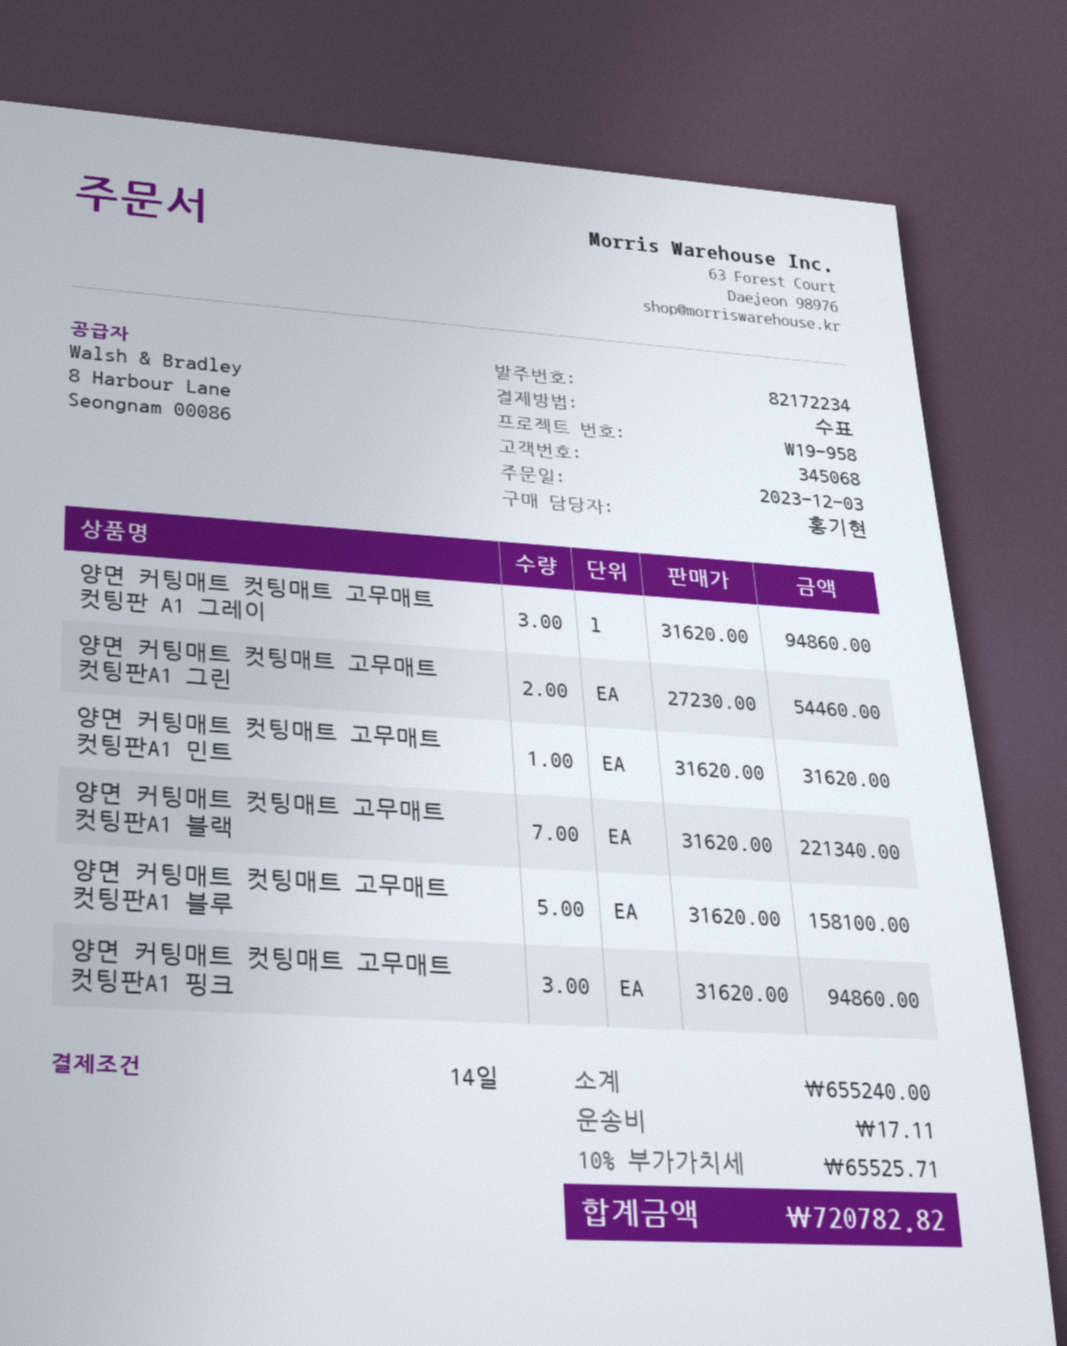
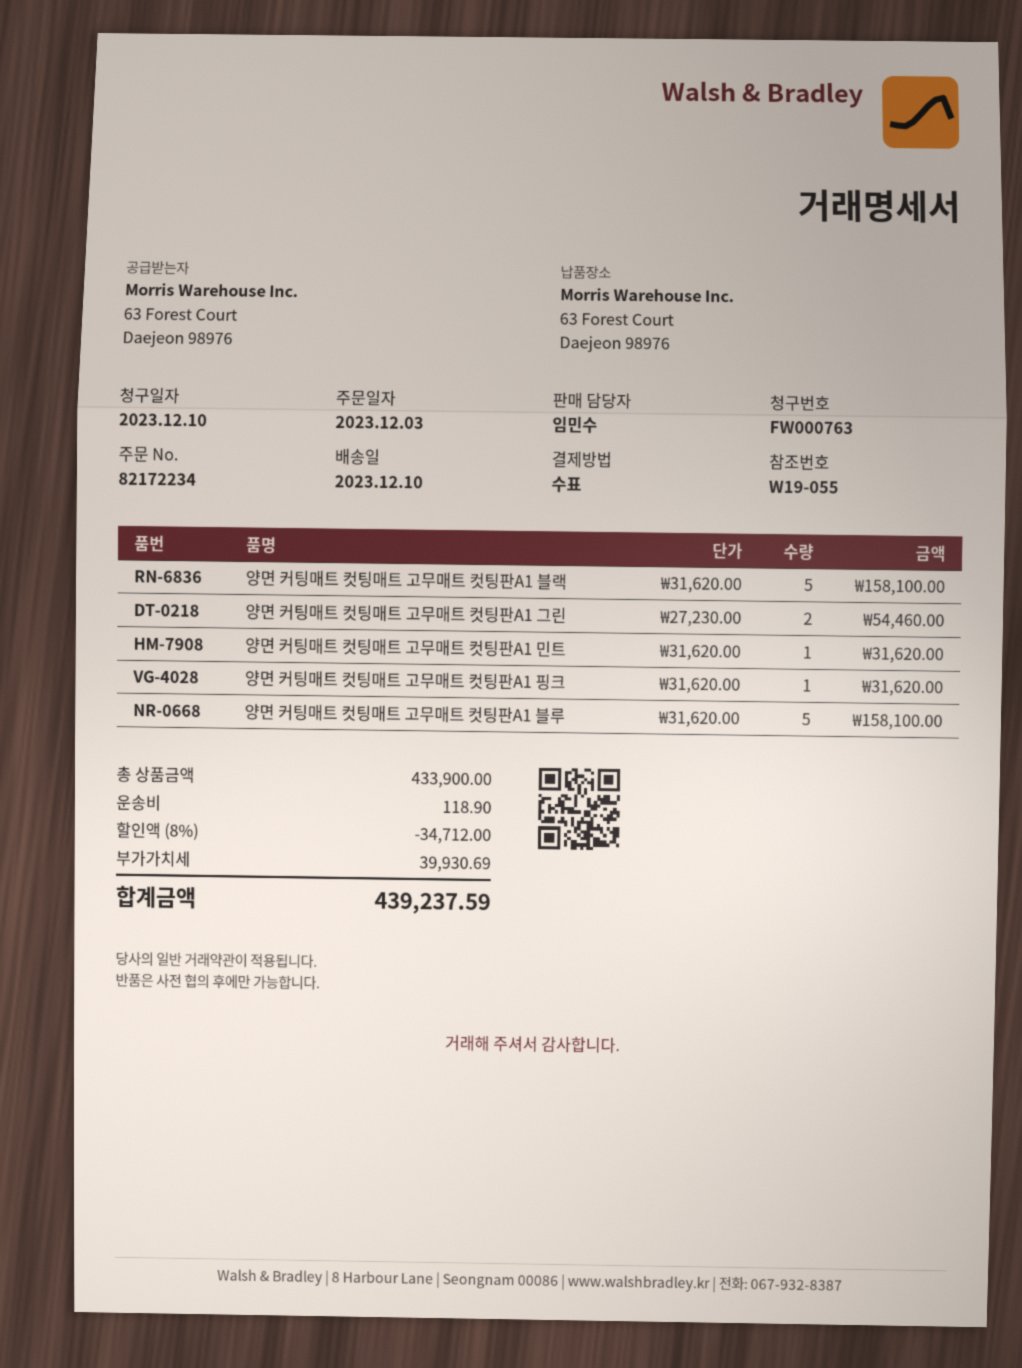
reference: W19-958 -> W19-055
양면 커팅매트 컷팅매트 고무매트 컷팅판 A1 그레이: 3 x 31620.00 = 94860.00 -> none
양면 커팅매트 컷팅매트 고무매트 컷팅판A1 블랙: 7 x 31620.00 = 221340.00 -> 5 x 31620.00 = 158100.00
양면 커팅매트 컷팅매트 고무매트 컷팅판A1 핑크: 3 x 31620.00 = 94860.00 -> 1 x 31620.00 = 31620.00
subtotal: 655240.00 -> 433900.00
discount: none -> 8% = 34712.00
shipping: 17.11 -> 118.90
tax: 65525.71 -> 39930.69
total: 720782.82 -> 439237.59

